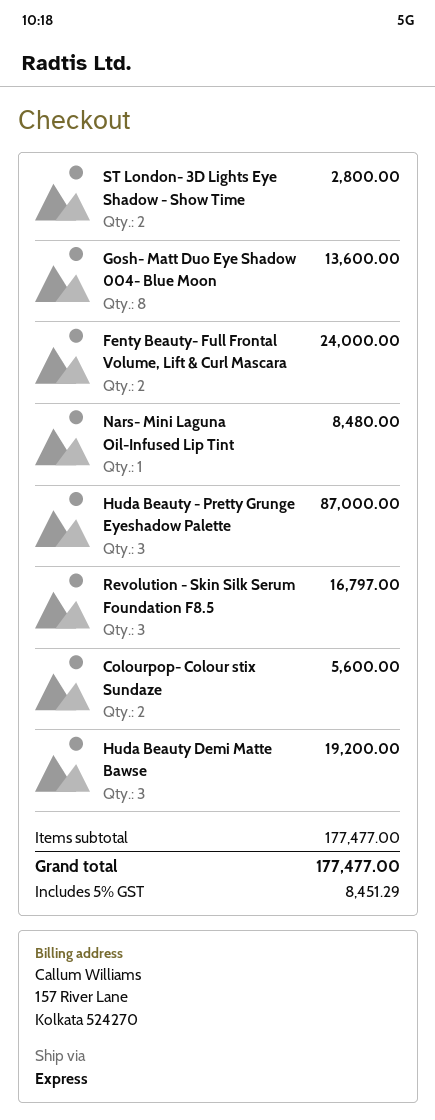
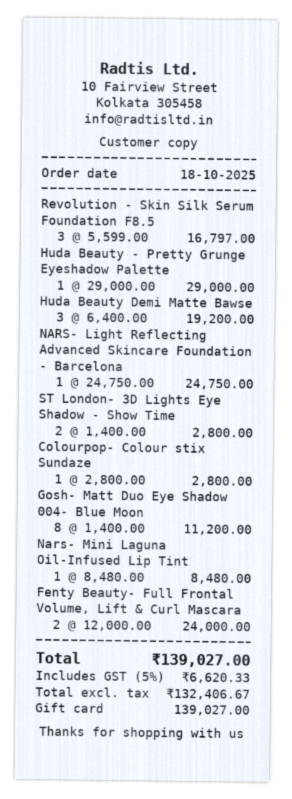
Gosh- Matt Duo Eye Shadow 004- Blue Moon: 8 for 13600.00 -> 8 for 11200.00
Huda Beauty - Pretty Grunge Eyeshadow Palette: 3 for 87000.00 -> 1 for 29000.00
Colourpop- Colour stix Sundaze: 2 for 5600.00 -> 1 for 2800.00
NARS- Light Reflecting Advanced Skincare Foundation - Barcelona: none -> 1 for 24750.00
tax: 5% = 8451.29 -> 5% = 6620.33
total: 177477.00 -> 139027.00

